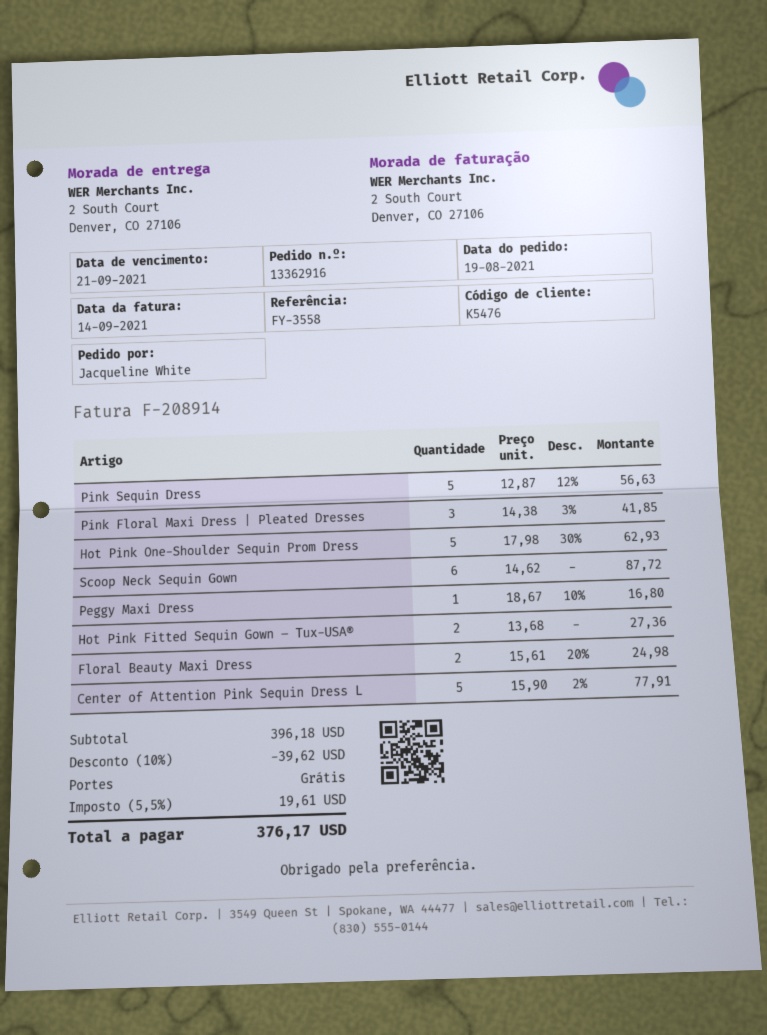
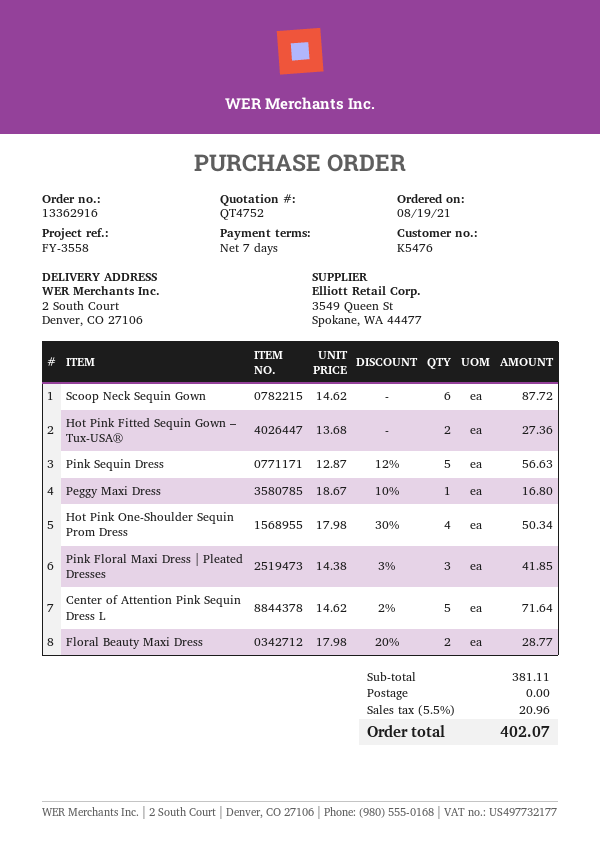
Hot Pink One-Shoulder Sequin Prom Dress: 5 x 17.98 - 30% = 62.93 -> 4 x 17.98 - 30% = 50.34
Floral Beauty Maxi Dress: 2 x 15.61 - 20% = 24.98 -> 2 x 17.98 - 20% = 28.77
Center of Attention Pink Sequin Dress L: 5 x 15.90 - 2% = 77.91 -> 5 x 14.62 - 2% = 71.64
subtotal: 396.18 -> 381.11
discount: 10% = 39.62 -> none
tax: 5.5% = 19.61 -> 5.5% = 20.96
total: 376.17 -> 402.07

